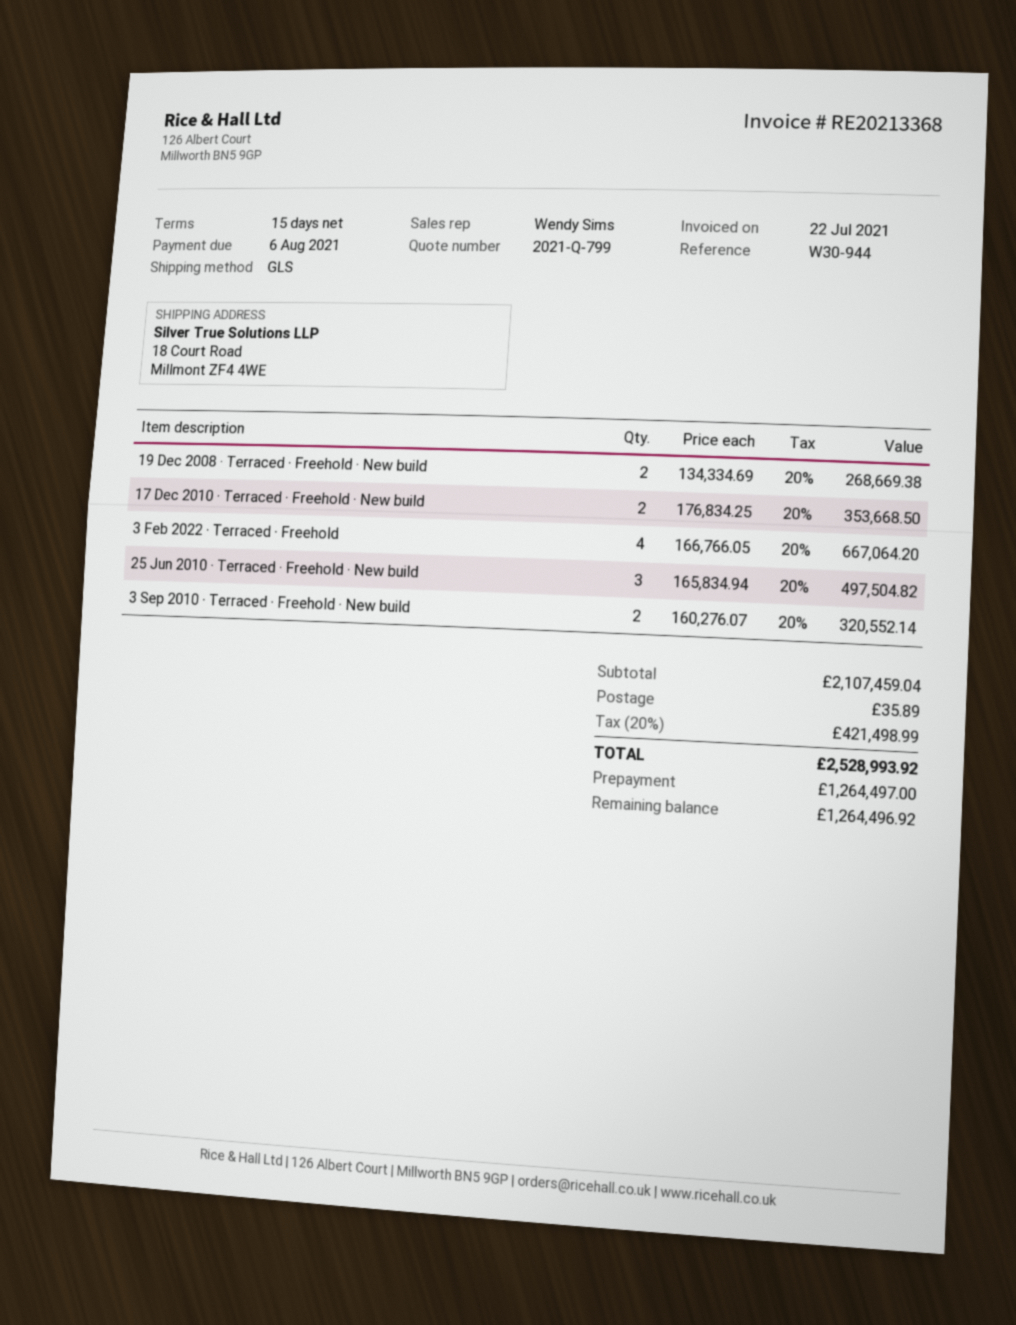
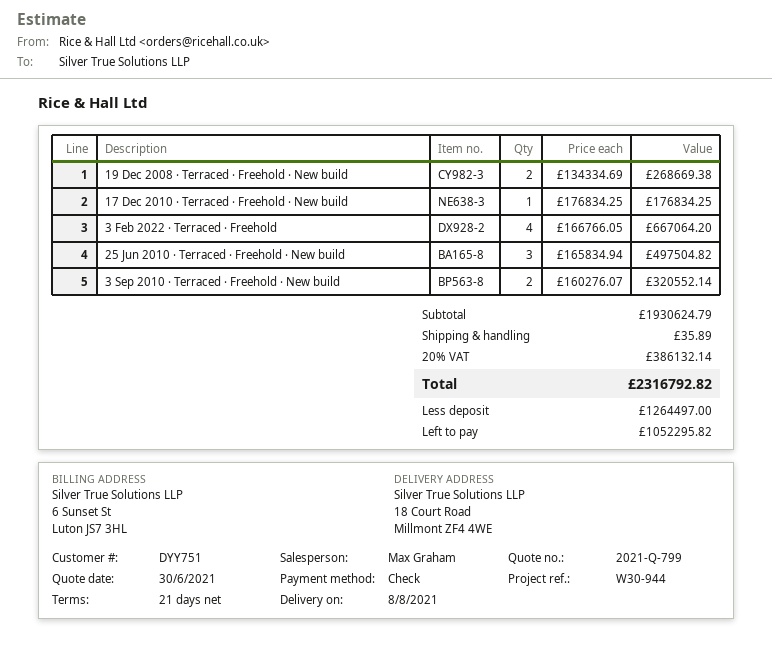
payment terms: 15 days -> 21 days
sales rep: Wendy Sims -> Max Graham
17 Dec 2010 · Terraced · Freehold · New build: 2 x 176834.25 = 353668.50 -> 1 x 176834.25 = 176834.25
subtotal: 2107459.04 -> 1930624.79
tax: 20% = 421498.99 -> 20% = 386132.14
total: 2528993.92 -> 2316792.82
balance: 1264496.92 -> 1052295.82

